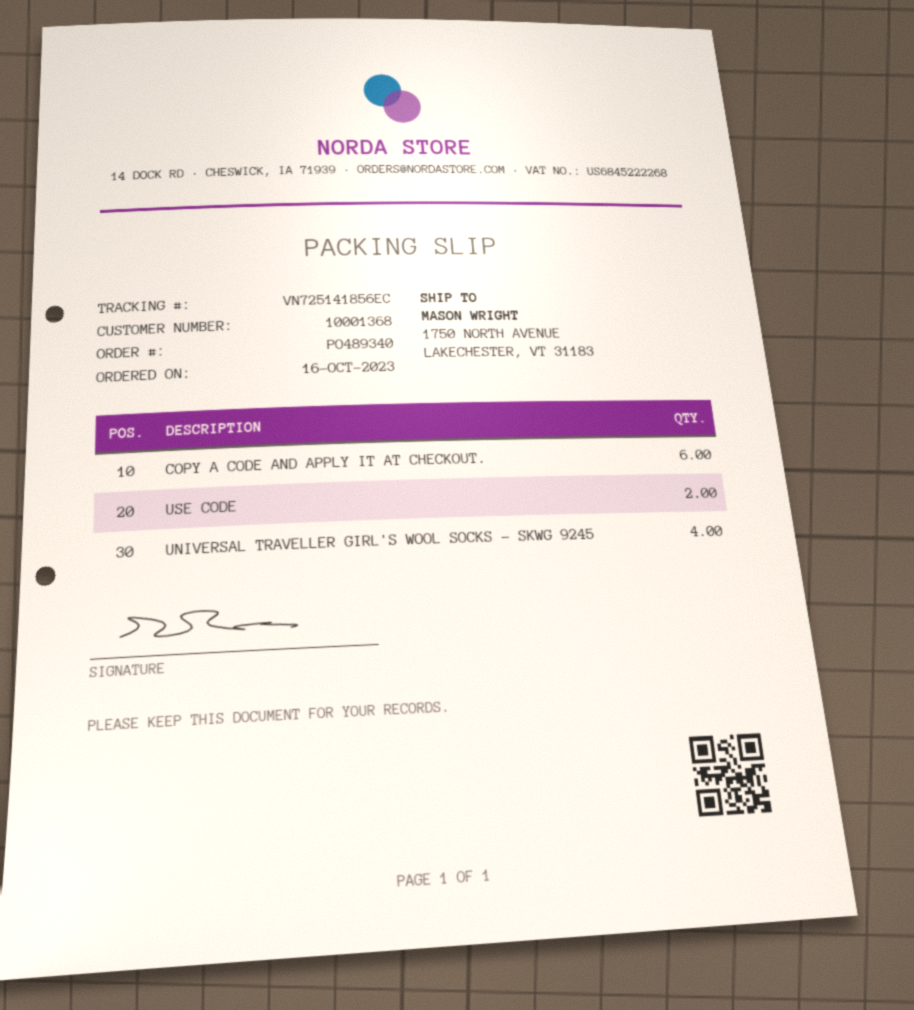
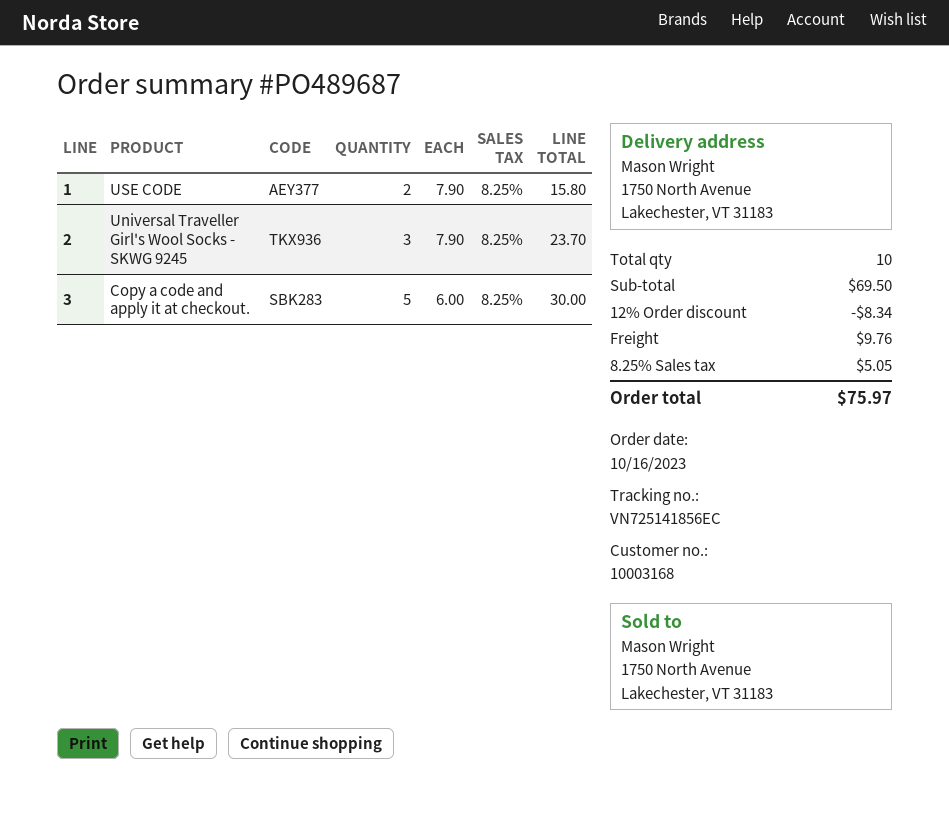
order number: PO489340 -> PO489687
customer number: 10001368 -> 10003168
COPY A CODE AND APPLY IT AT CHECKOUT.: 6 -> 5
UNIVERSAL TRAVELLER GIRL'S WOOL SOCKS - SKWG 9245: 4 -> 3

